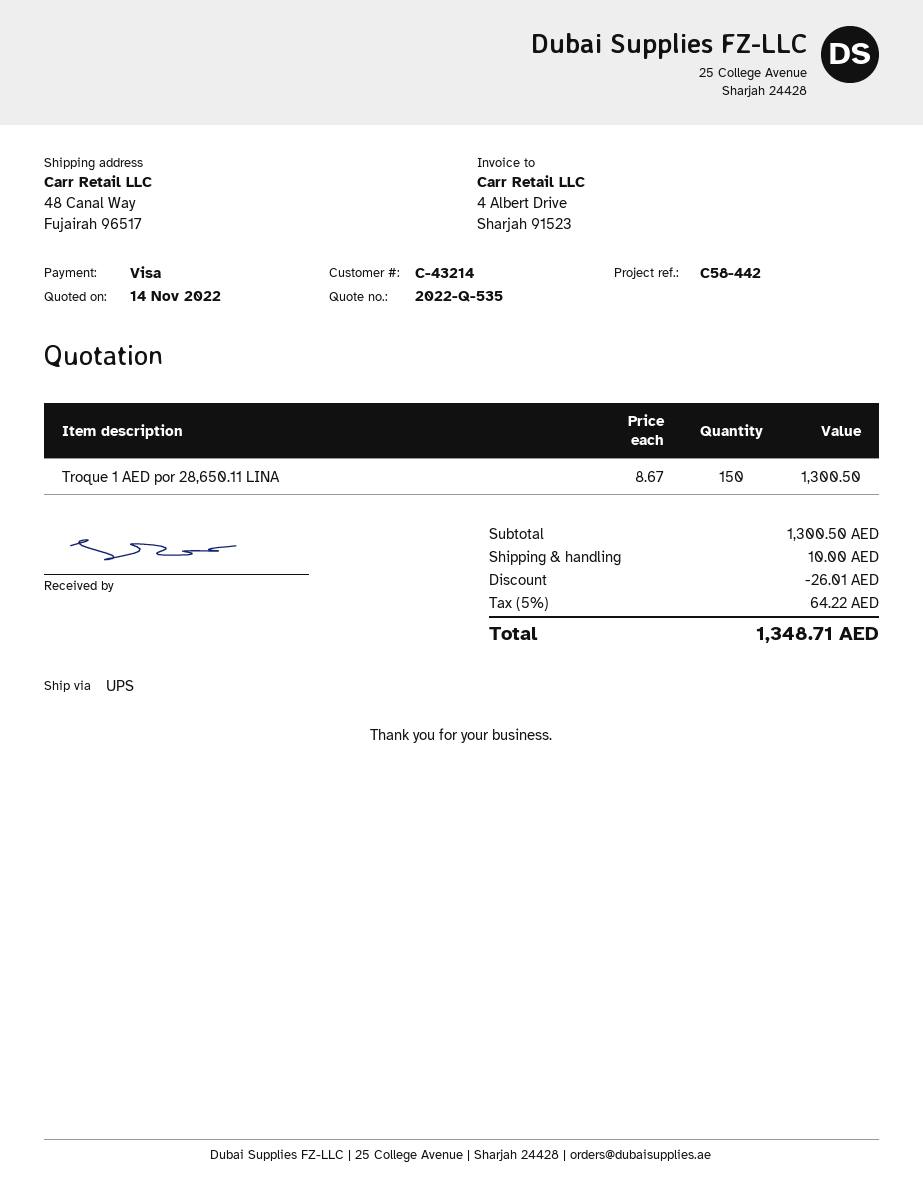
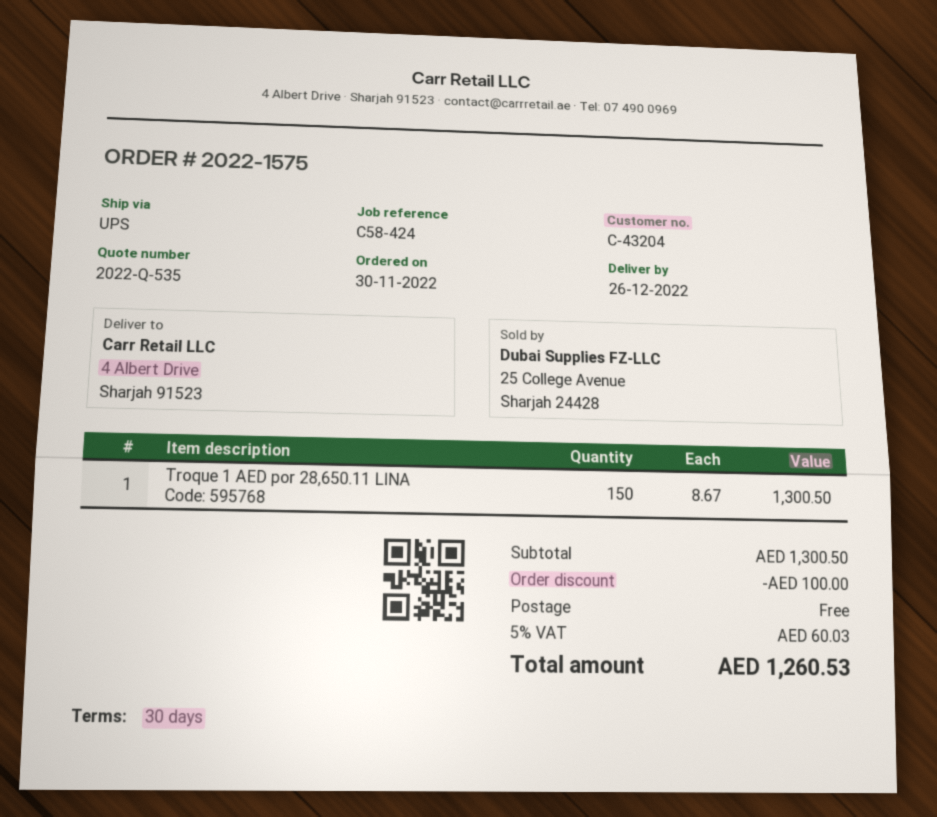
customer number: C-43214 -> C-43204
reference: C58-442 -> C58-424
ship to: 48 Canal Way, Fujairah 96517 -> 4 Albert Drive, Sharjah 91523
discount: 26.01 -> 100.00
shipping: 10.00 -> 0.00
tax: 5% = 64.22 -> 5% = 60.03
total: 1348.71 -> 1260.53

